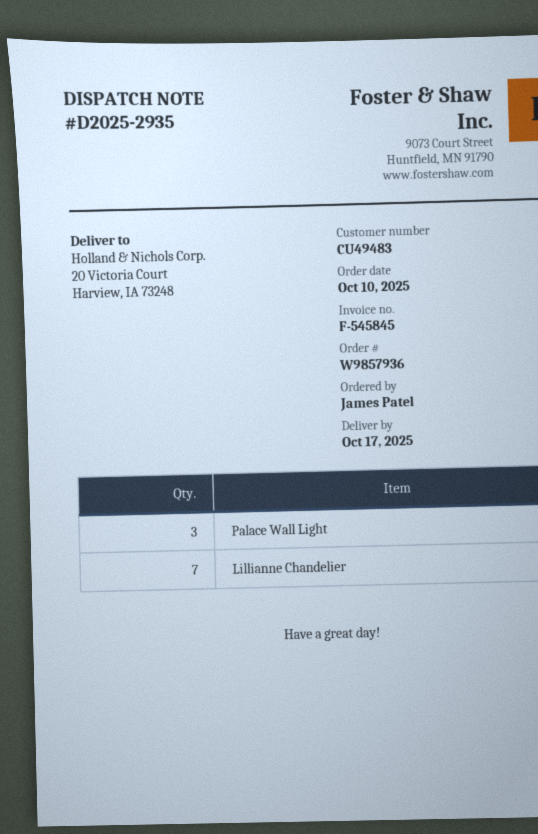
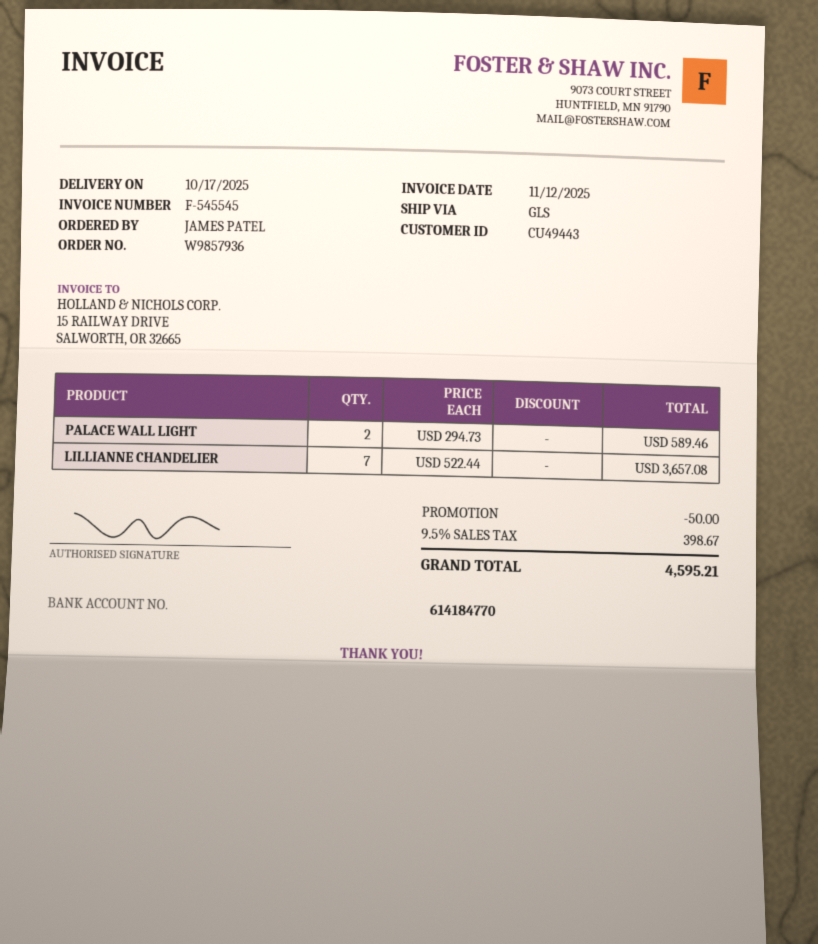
invoice number: F-545845 -> F-545545
customer number: CU49483 -> CU49443
Palace Wall Light: 3 -> 2

